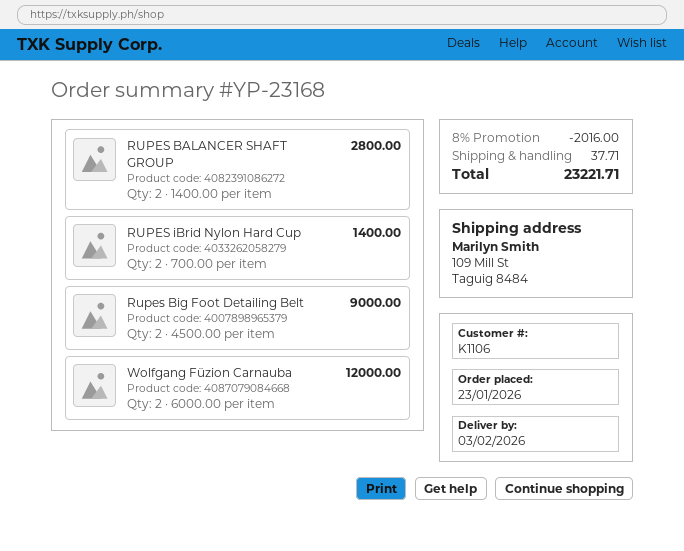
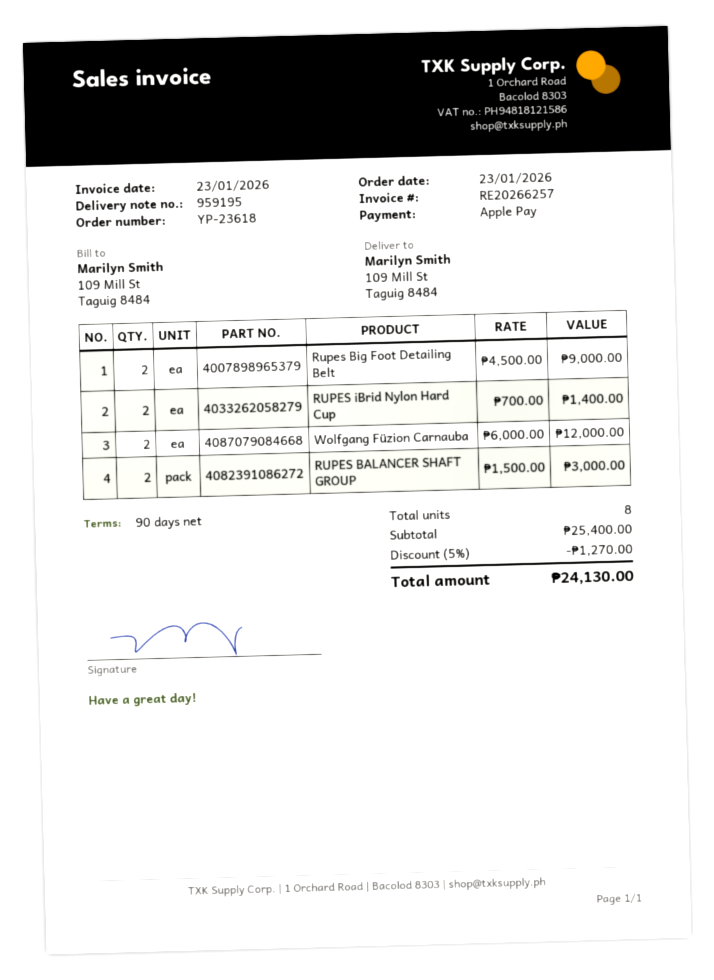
order number: YP-23168 -> YP-23618
RUPES BALANCER SHAFT GROUP: 2 x 1400.00 = 2800.00 -> 2 x 1500.00 = 3000.00
discount: 8% = 2016.00 -> 5% = 1270.00
shipping: 37.71 -> none
total: 23221.71 -> 24130.00

